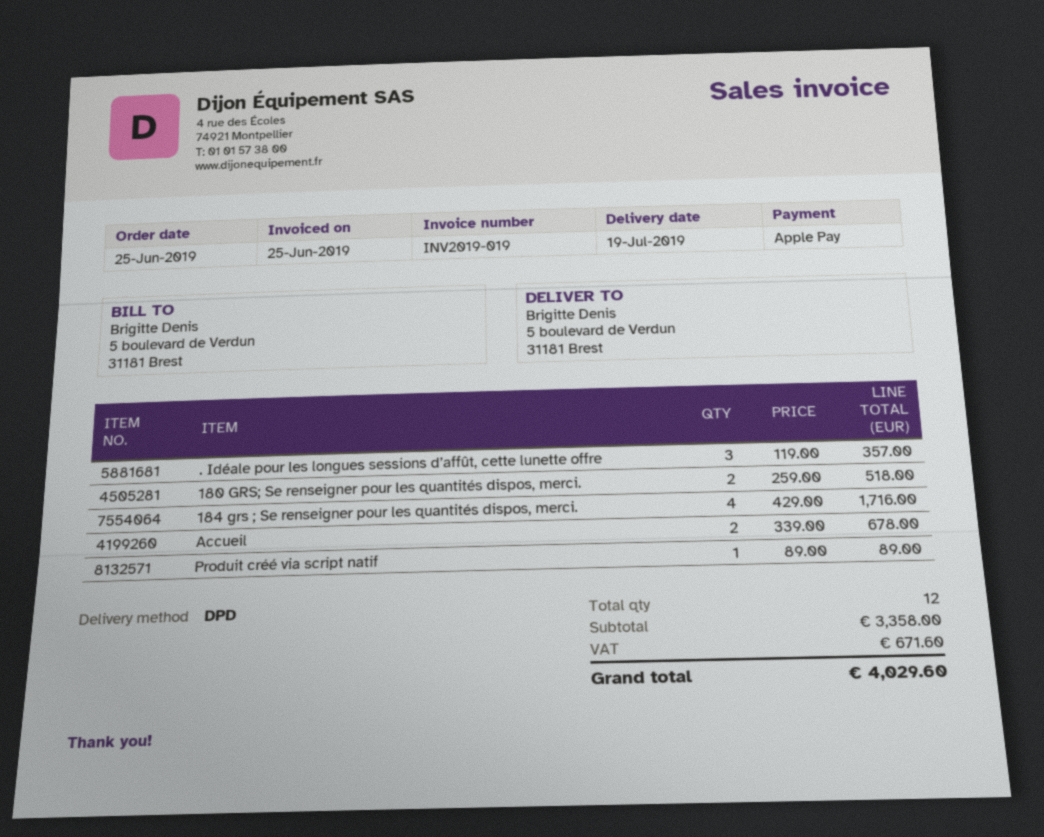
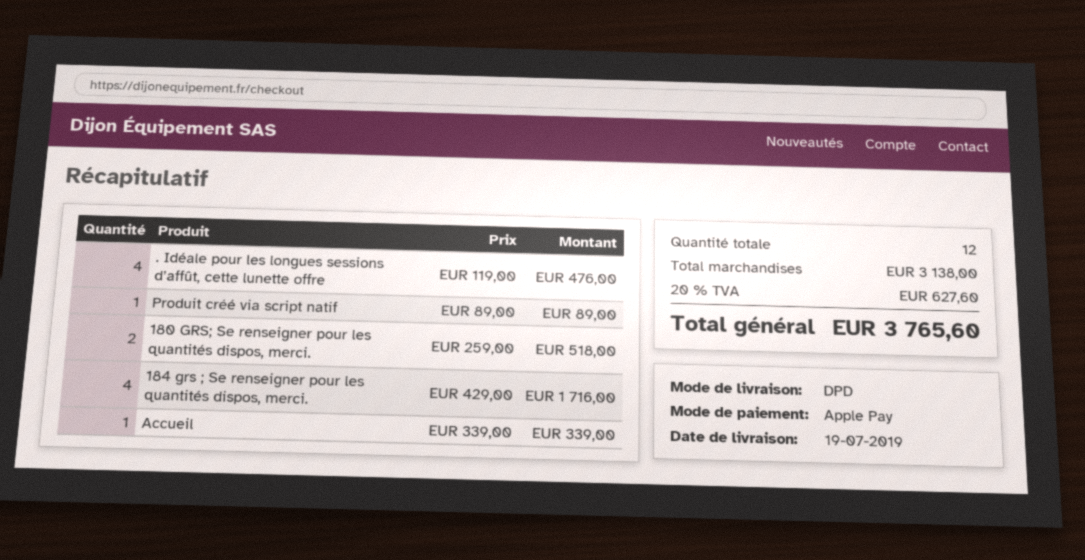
. Idéale pour les longues sessions d’affût, cette lunette offre: 3 x 119.00 = 357.00 -> 4 x 119.00 = 476.00
Accueil: 2 x 339.00 = 678.00 -> 1 x 339.00 = 339.00
subtotal: 3358.00 -> 3138.00
tax: 671.60 -> 627.60
total: 4029.60 -> 3765.60

